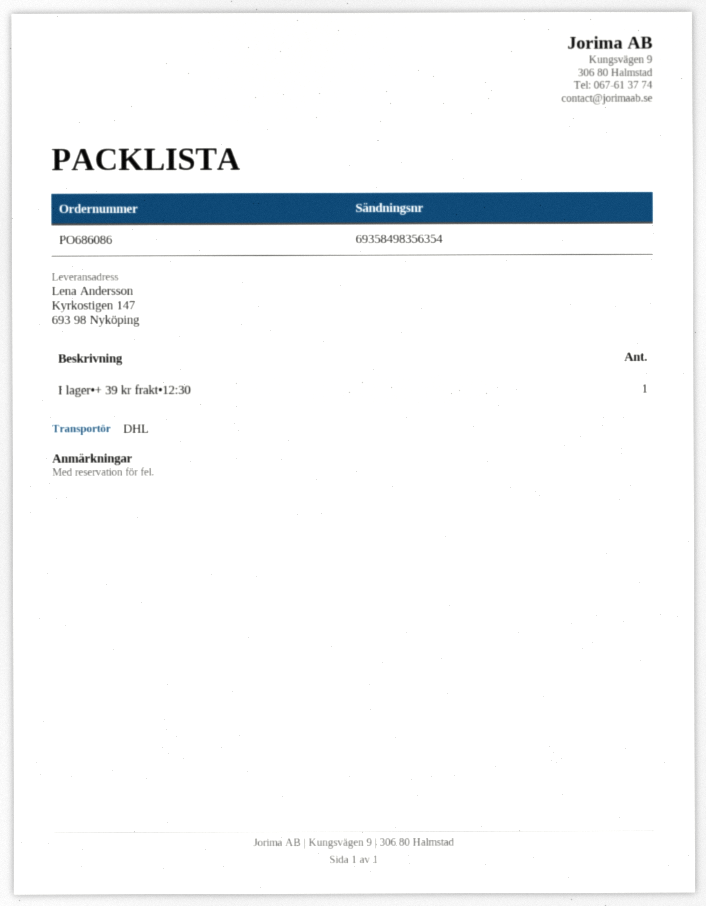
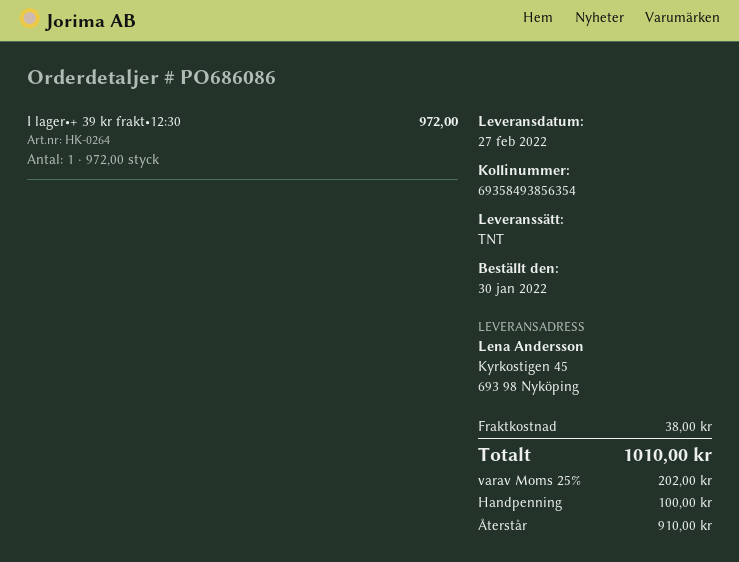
shipping method: DHL -> TNT
tracking number: 69358498356354 -> 69358493856354
ship to: Kyrkostigen 147, 693 98 Nyköping -> Kyrkostigen 45, 693 98 Nyköping

